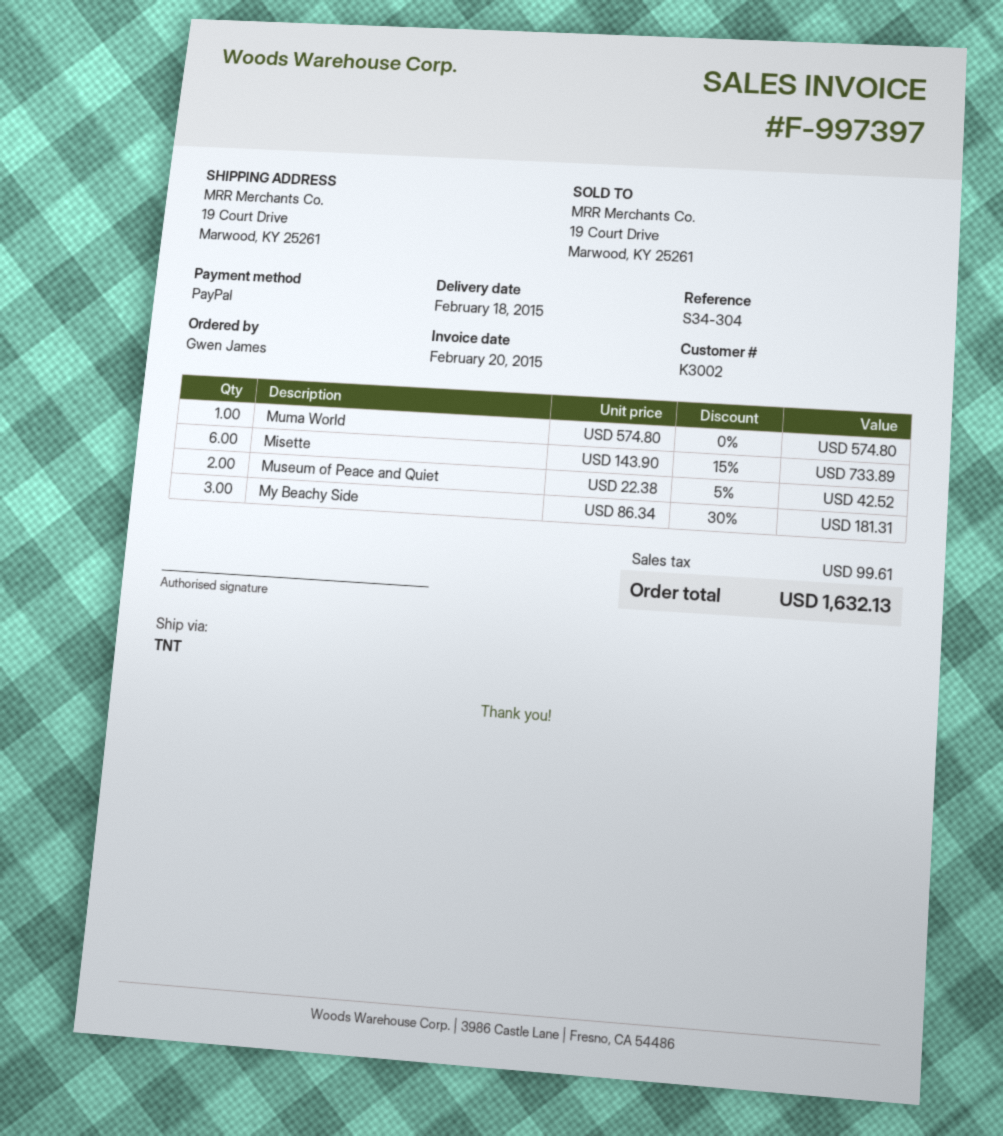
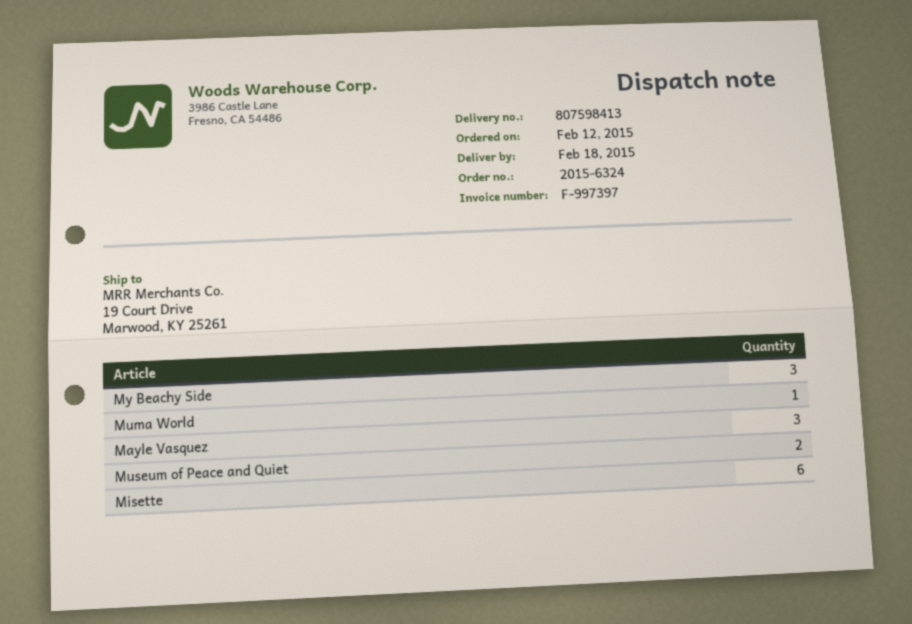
Mayle Vasquez: none -> 3

